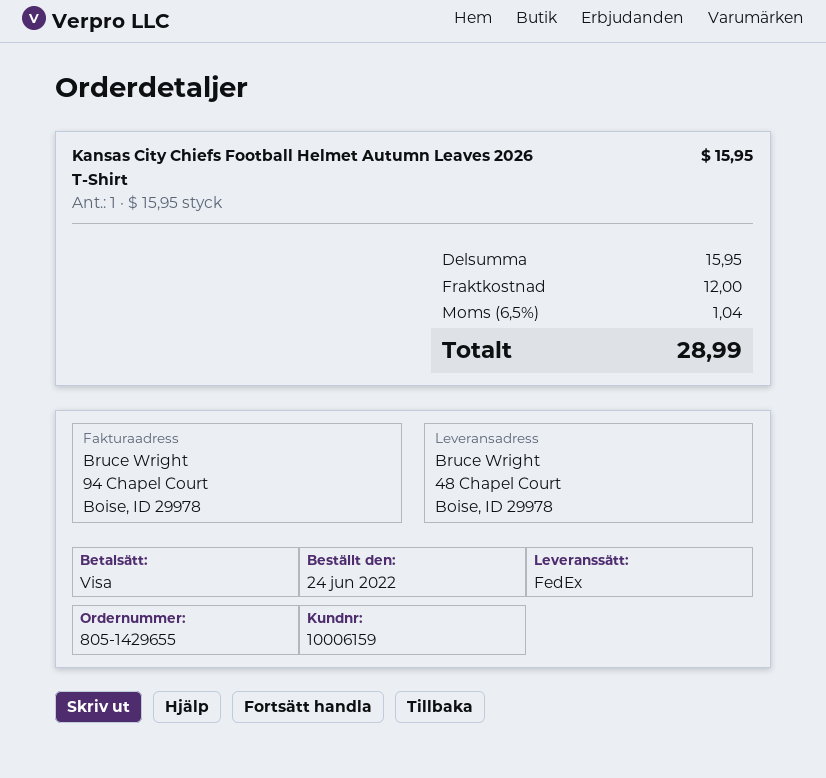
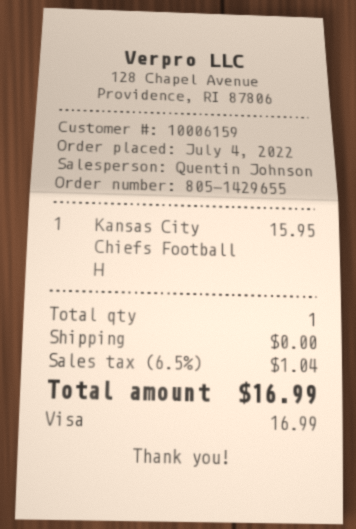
order date: 2022-06-24 -> 2022-07-04
shipping: 12.00 -> 0.00
total: 28.99 -> 16.99

